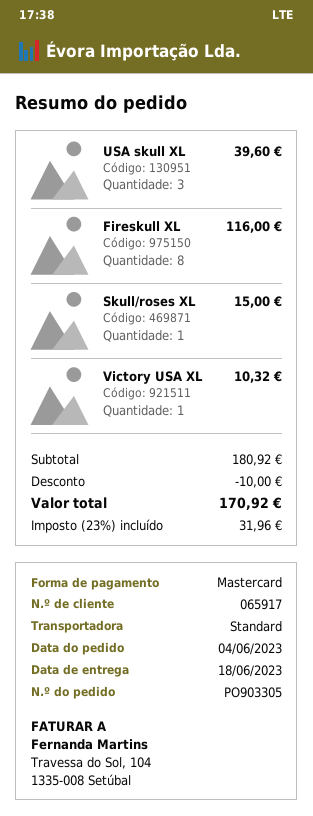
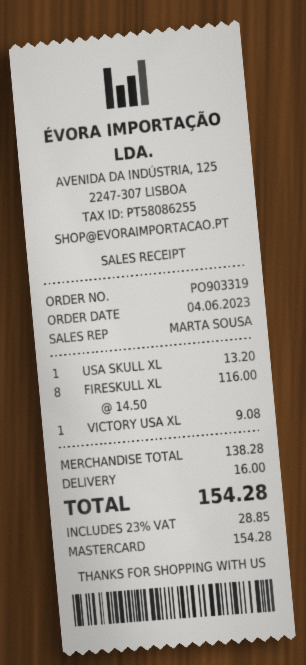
order number: PO903305 -> PO903319
USA skull XL: 3 for 39.60 -> 1 for 13.20
Skull/roses XL: 1 for 15.00 -> none
Victory USA XL: 1 for 10.32 -> 1 for 9.08
subtotal: 180.92 -> 138.28
discount: 10.00 -> none
shipping: none -> 16.00
tax: 23% = 31.96 -> 23% = 28.85
total: 170.92 -> 154.28

